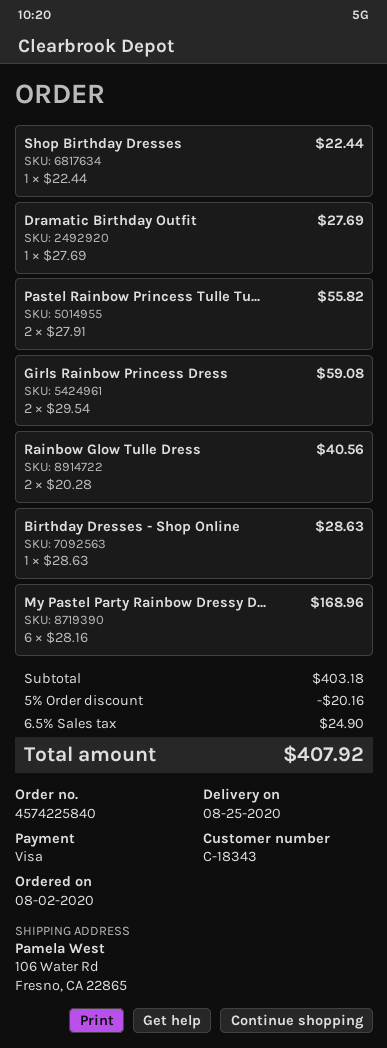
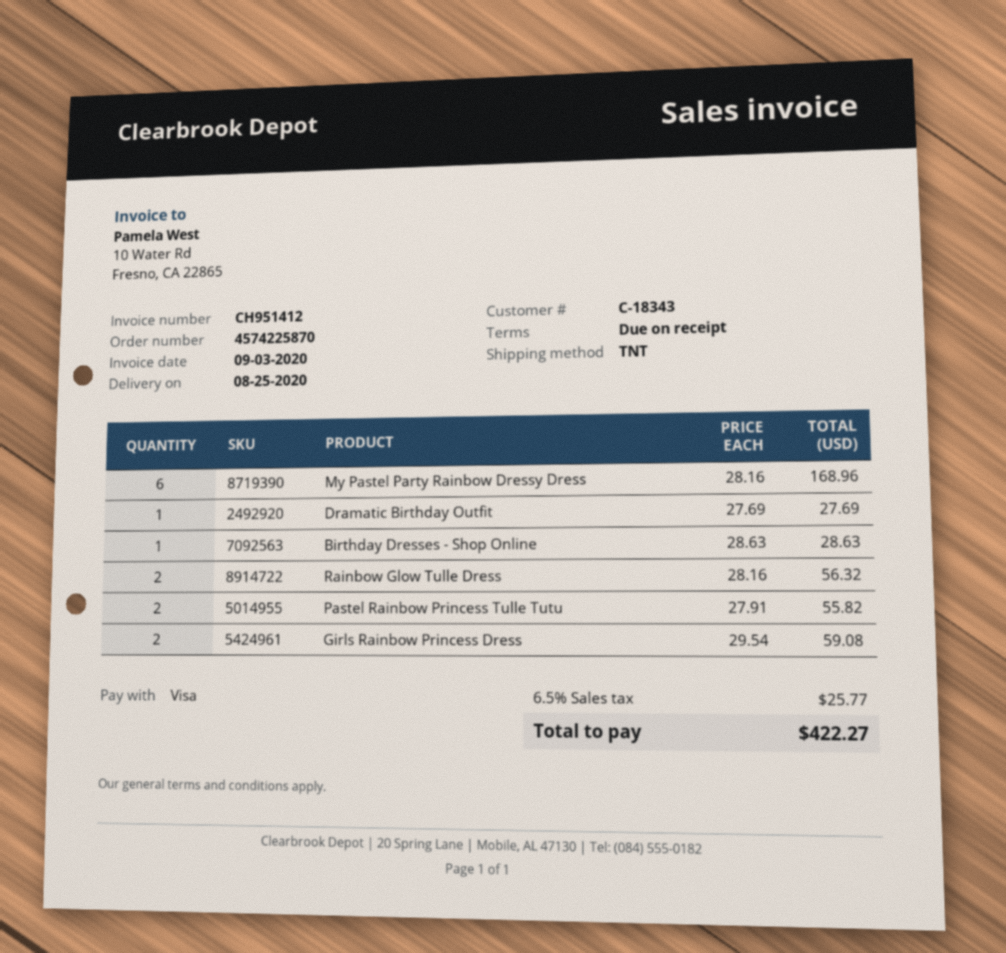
order number: 4574225840 -> 4574225870
Shop Birthday Dresses: 1 x 22.44 = 22.44 -> none
Rainbow Glow Tulle Dress: 2 x 20.28 = 40.56 -> 2 x 28.16 = 56.32
discount: 5% = 20.16 -> none
tax: 6.5% = 24.90 -> 6.5% = 25.77
total: 407.92 -> 422.27

